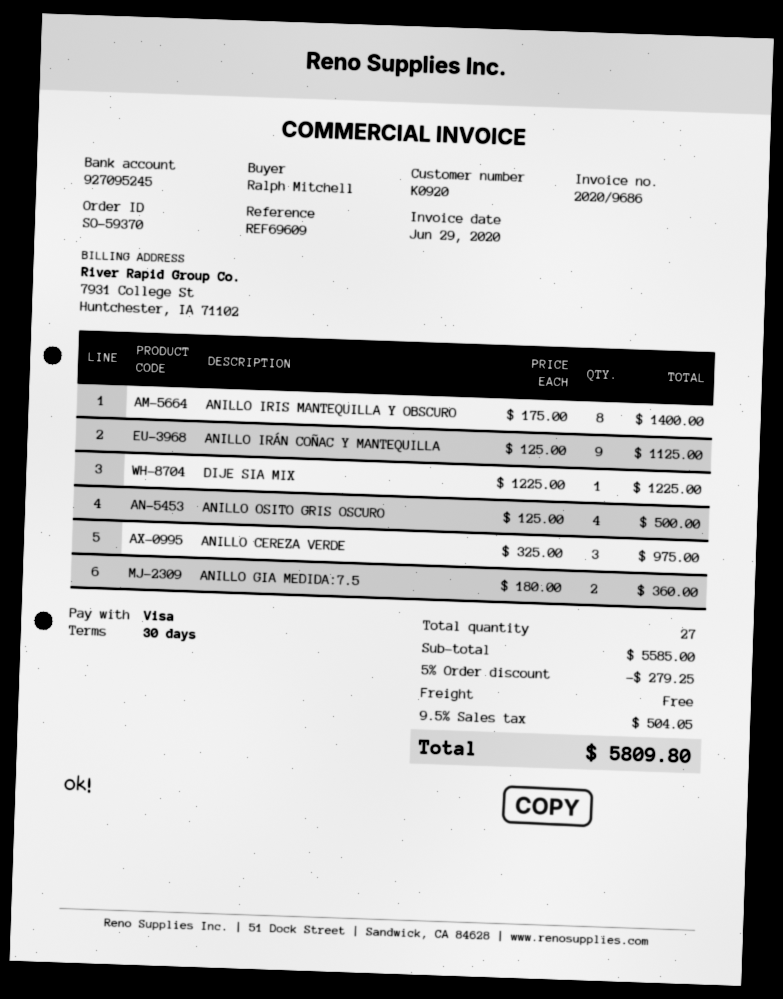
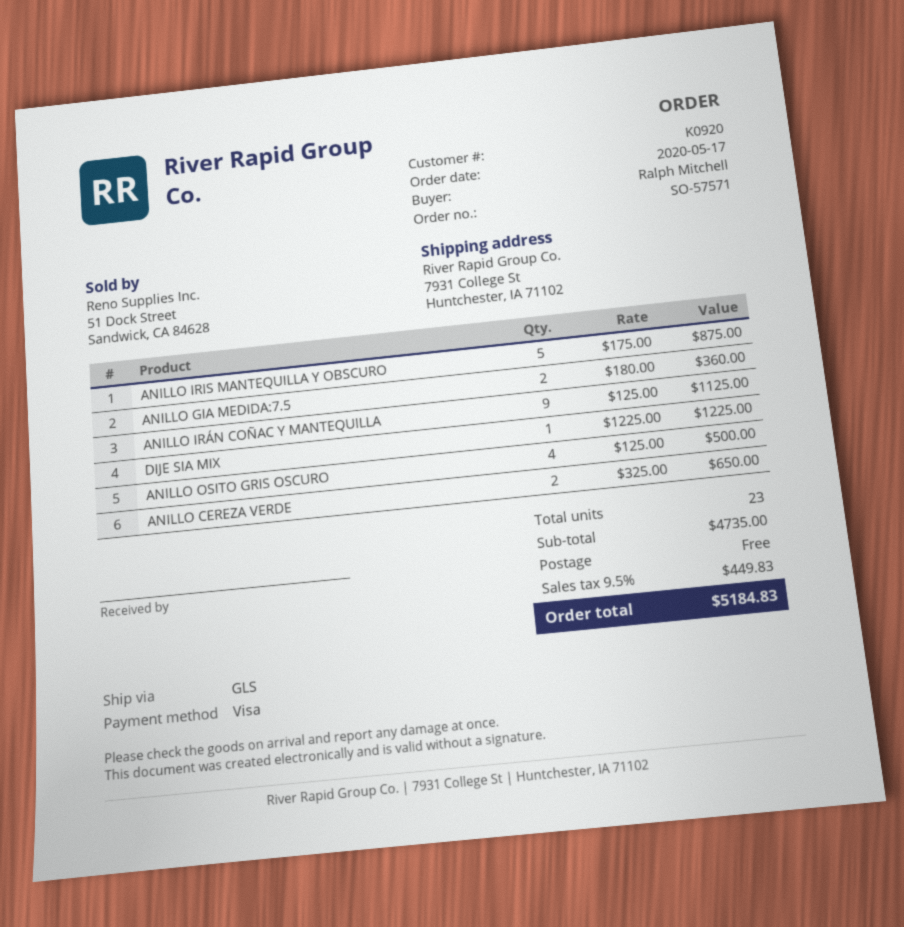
order number: SO-59370 -> SO-57571
ANILLO IRIS MANTEQUILLA Y OBSCURO: 8 x 175.00 = 1400.00 -> 5 x 175.00 = 875.00
ANILLO CEREZA VERDE: 3 x 325.00 = 975.00 -> 2 x 325.00 = 650.00
total quantity: 27 -> 23
subtotal: 5585.00 -> 4735.00
discount: 5% = 279.25 -> none
tax: 9.5% = 504.05 -> 9.5% = 449.83
total: 5809.80 -> 5184.83

